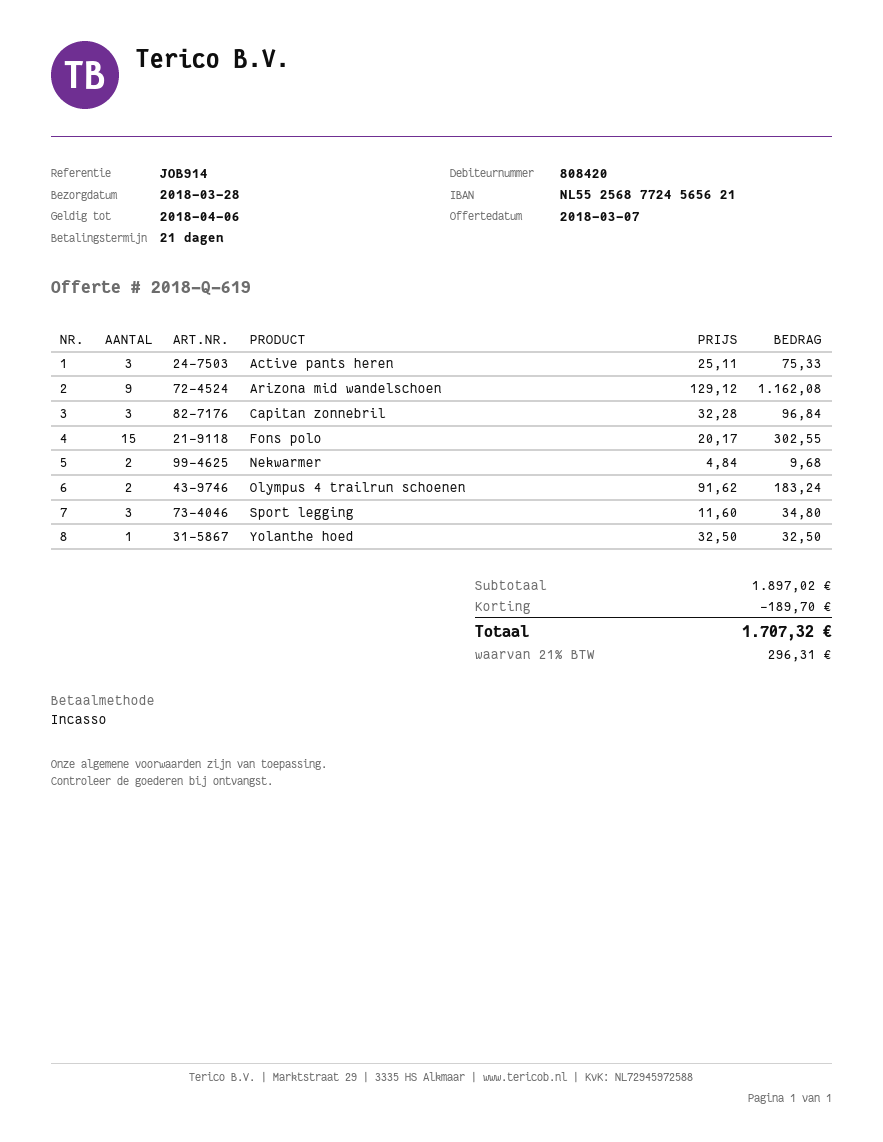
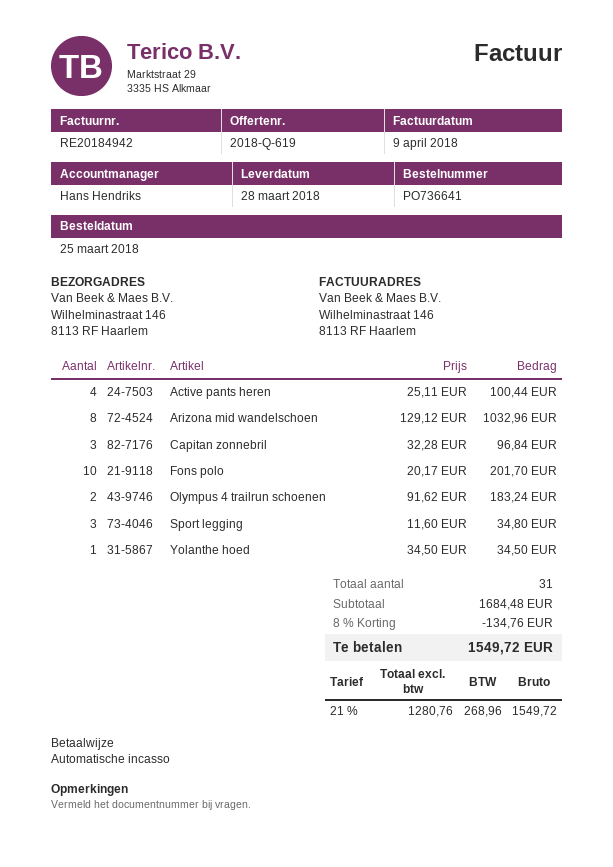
Active pants heren: 3 x 25.11 = 75.33 -> 4 x 25.11 = 100.44
Arizona mid wandelschoen: 9 x 129.12 = 1162.08 -> 8 x 129.12 = 1032.96
Fons polo: 15 x 20.17 = 302.55 -> 10 x 20.17 = 201.70
Nekwarmer: 2 x 4.84 = 9.68 -> none
Yolanthe hoed: 1 x 32.50 = 32.50 -> 1 x 34.50 = 34.50
subtotal: 1897.02 -> 1684.48
discount: 189.70 -> 134.76
tax: 21% = 296.31 -> 21% = 268.96
total: 1707.32 -> 1549.72

